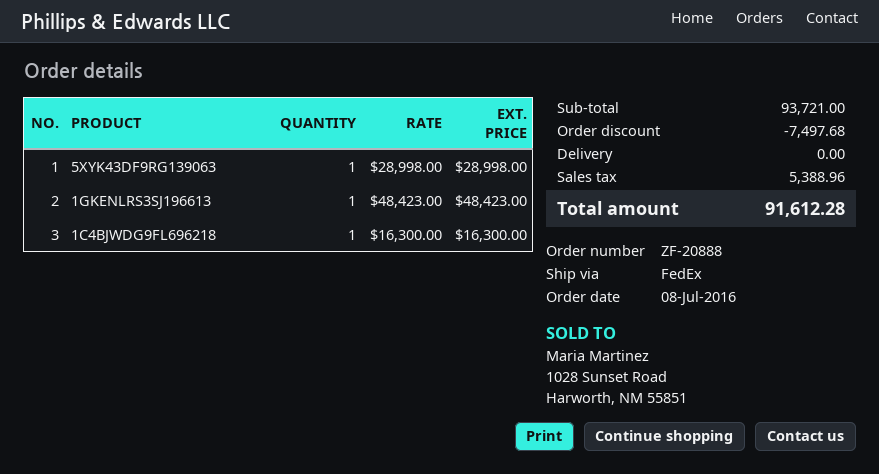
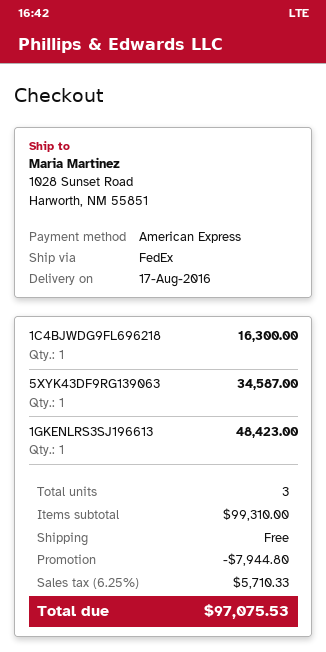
5XYK43DF9RG139063: 1 for 28998.00 -> 1 for 34587.00
subtotal: 93721.00 -> 99310.00
discount: 7497.68 -> 7944.80
tax: 5388.96 -> 5710.33
total: 91612.28 -> 97075.53

